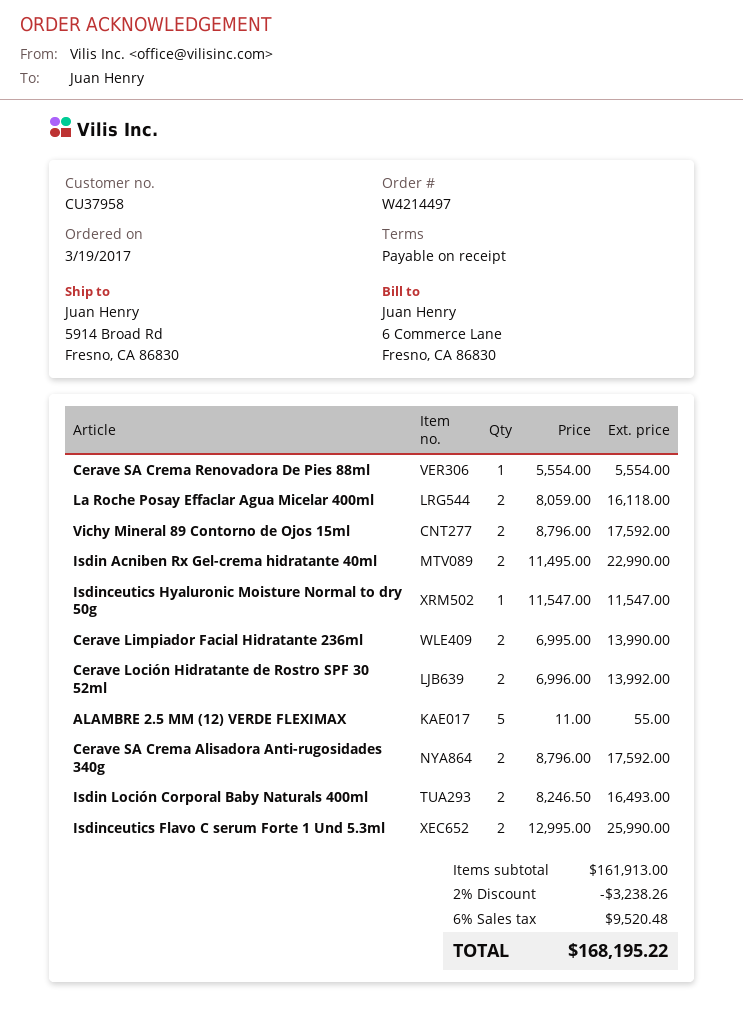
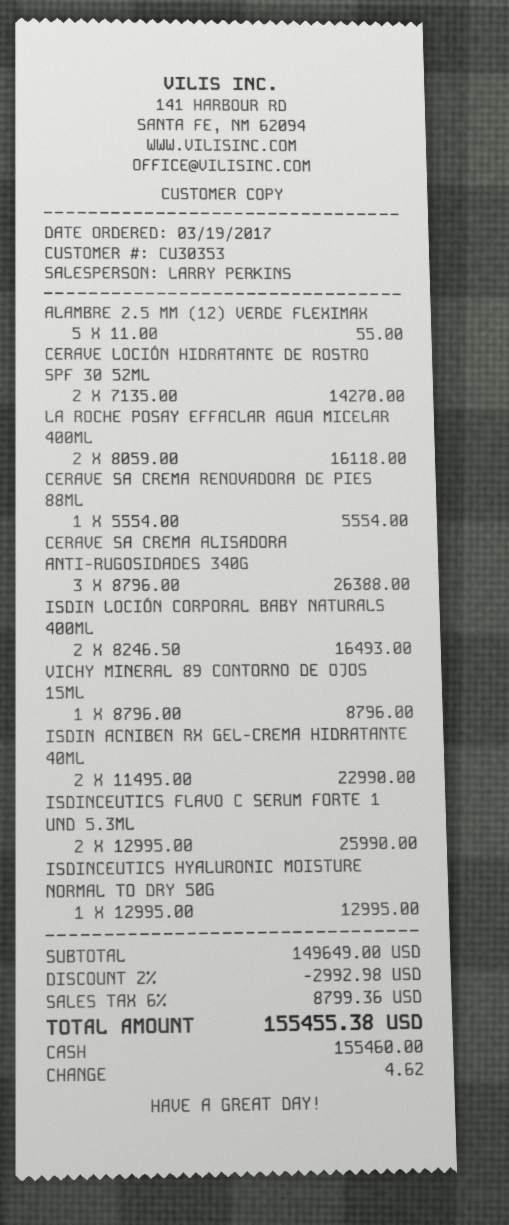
customer number: CU37958 -> CU30353
Vichy Mineral 89 Contorno de Ojos 15ml: 2 x 8796.00 = 17592.00 -> 1 x 8796.00 = 8796.00
Isdinceutics Hyaluronic Moisture Normal to dry 50g: 1 x 11547.00 = 11547.00 -> 1 x 12995.00 = 12995.00
Cerave Limpiador Facial Hidratante 236ml: 2 x 6995.00 = 13990.00 -> none
Cerave Loción Hidratante de Rostro SPF 30 52ml: 2 x 6996.00 = 13992.00 -> 2 x 7135.00 = 14270.00
Cerave SA Crema Alisadora Anti-rugosidades 340g: 2 x 8796.00 = 17592.00 -> 3 x 8796.00 = 26388.00
subtotal: 161913.00 -> 149649.00
discount: 2% = 3238.26 -> 2% = 2992.98
tax: 6% = 9520.48 -> 6% = 8799.36
total: 168195.22 -> 155455.38

